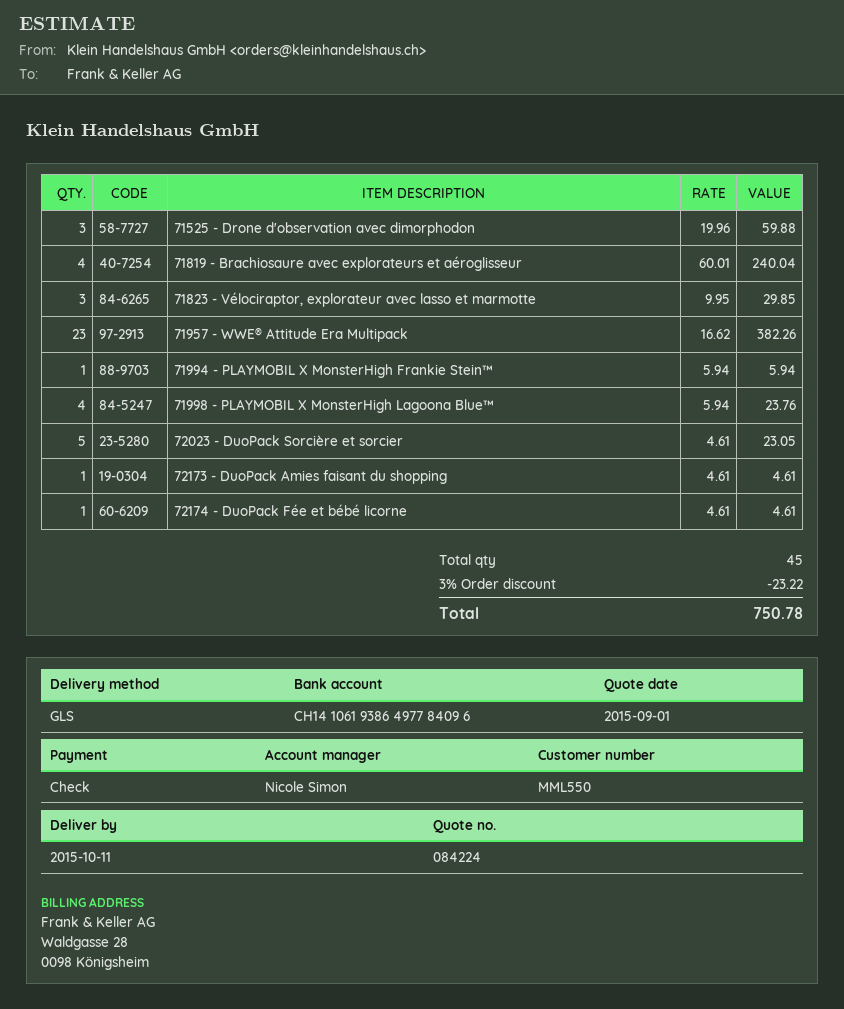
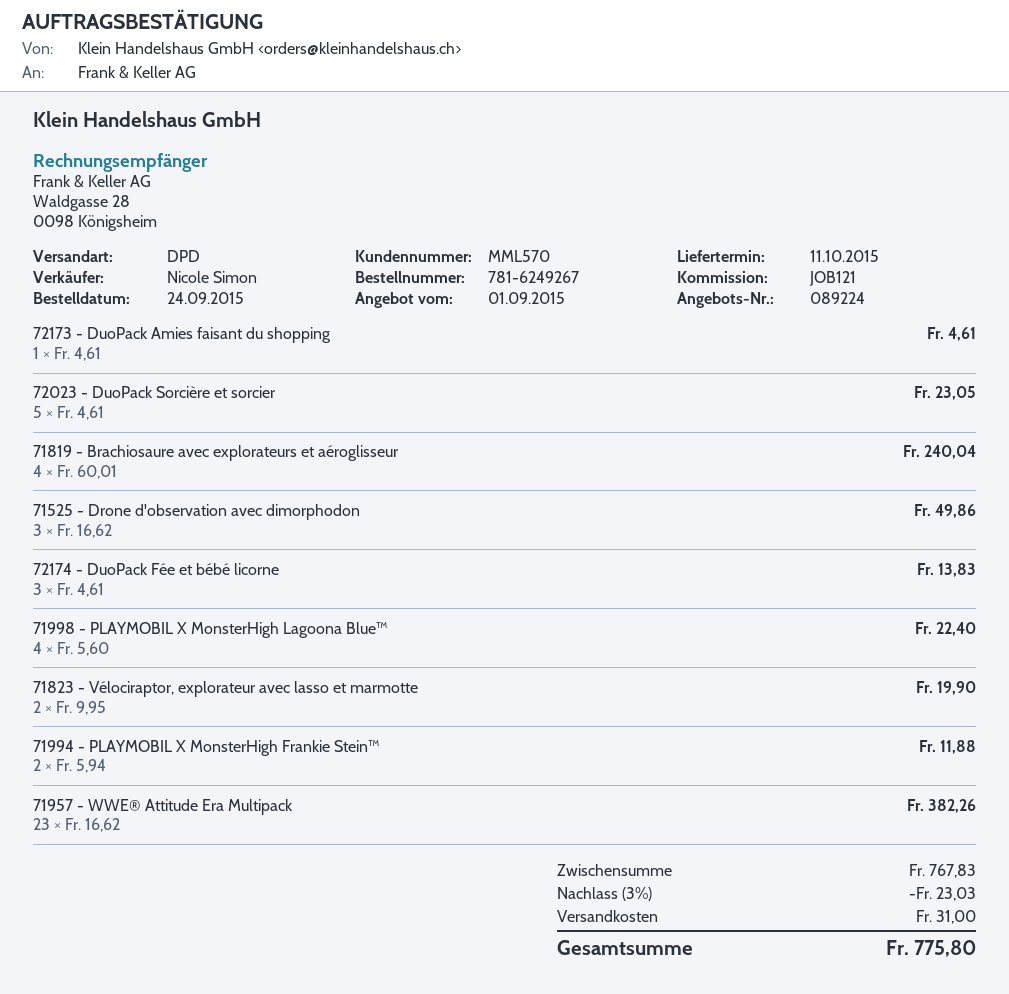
quote number: 084224 -> 089224
customer number: MML550 -> MML570
shipping method: GLS -> DPD
71525 - Drone d'observation avec dimorphodon: 3 x 19.96 = 59.88 -> 3 x 16.62 = 49.86
71823 - Vélociraptor, explorateur avec lasso et marmotte: 3 x 9.95 = 29.85 -> 2 x 9.95 = 19.90
71994 - PLAYMOBIL X MonsterHigh Frankie Stein™: 1 x 5.94 = 5.94 -> 2 x 5.94 = 11.88
71998 - PLAYMOBIL X MonsterHigh Lagoona Blue™: 4 x 5.94 = 23.76 -> 4 x 5.60 = 22.40
72174 - DuoPack Fée et bébé licorne: 1 x 4.61 = 4.61 -> 3 x 4.61 = 13.83
discount: 3% = 23.22 -> 3% = 23.03
shipping: none -> 31.00
total: 750.78 -> 775.80

